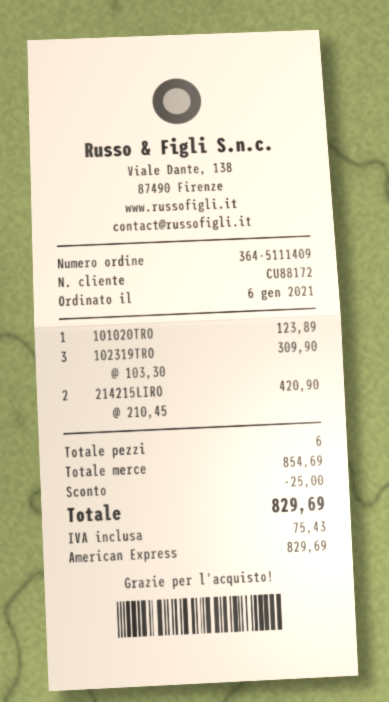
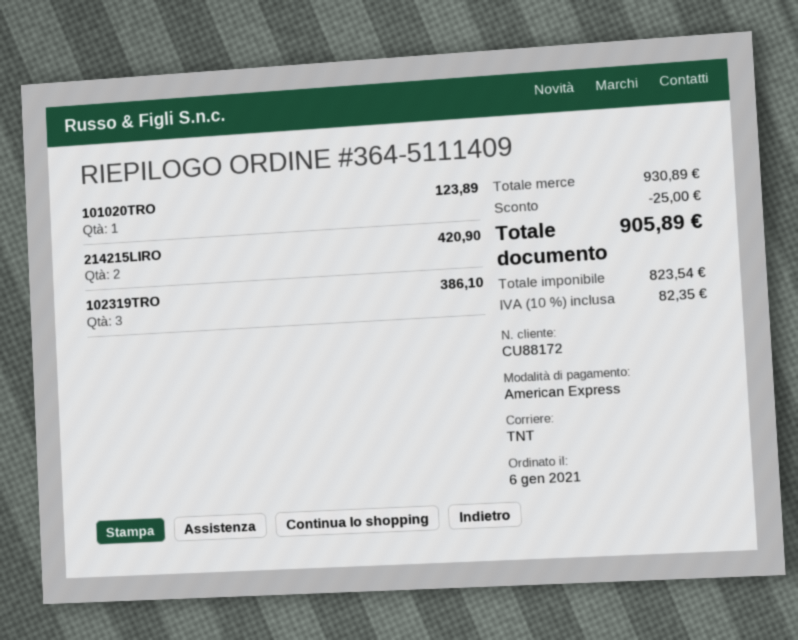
102319TRO: 3 for 309.90 -> 3 for 386.10
subtotal: 854.69 -> 930.89
tax: 75.43 -> 82.35
total: 829.69 -> 905.89

